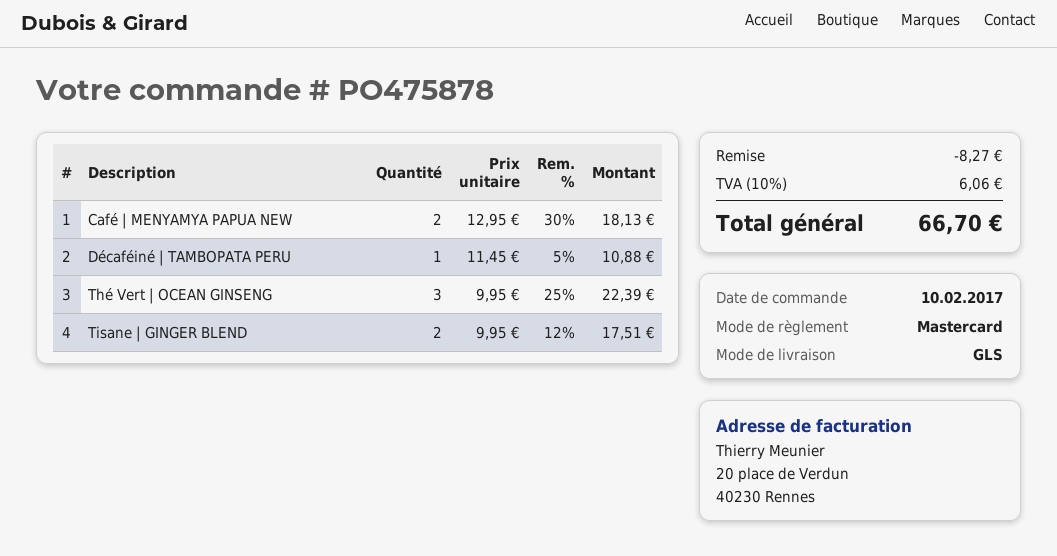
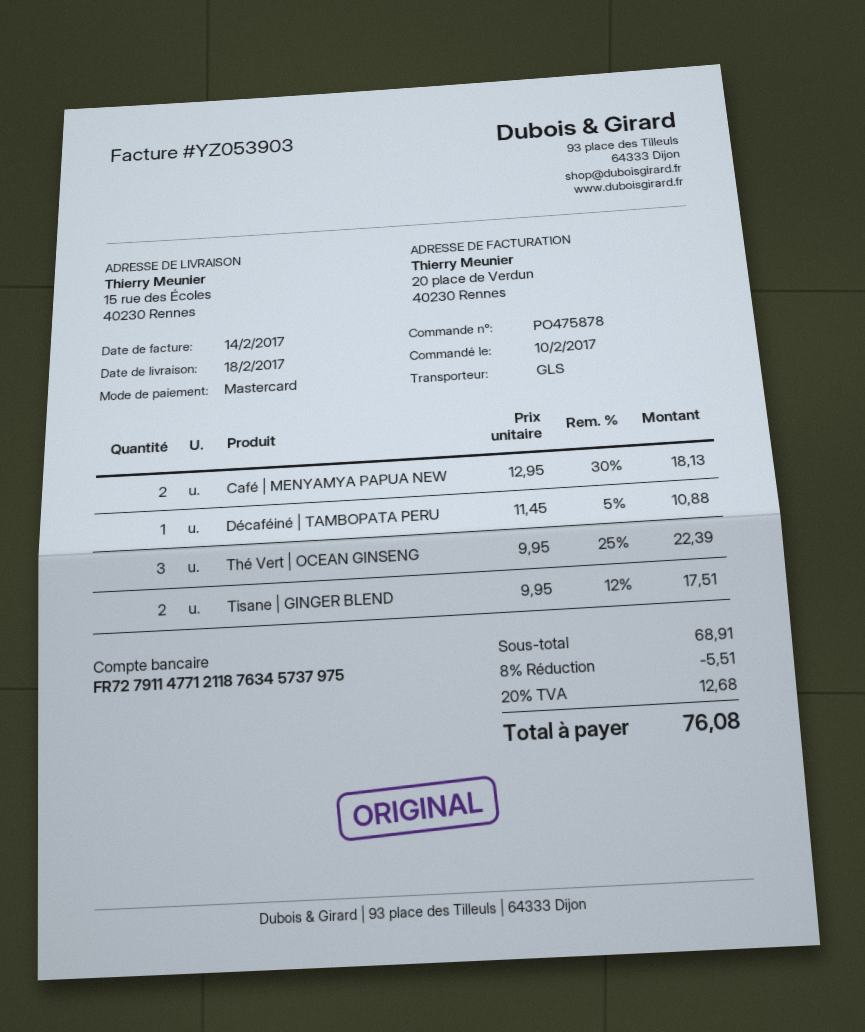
discount: 8.27 -> 5.51
tax: 10% = 6.06 -> 20% = 12.68
total: 66.70 -> 76.08

